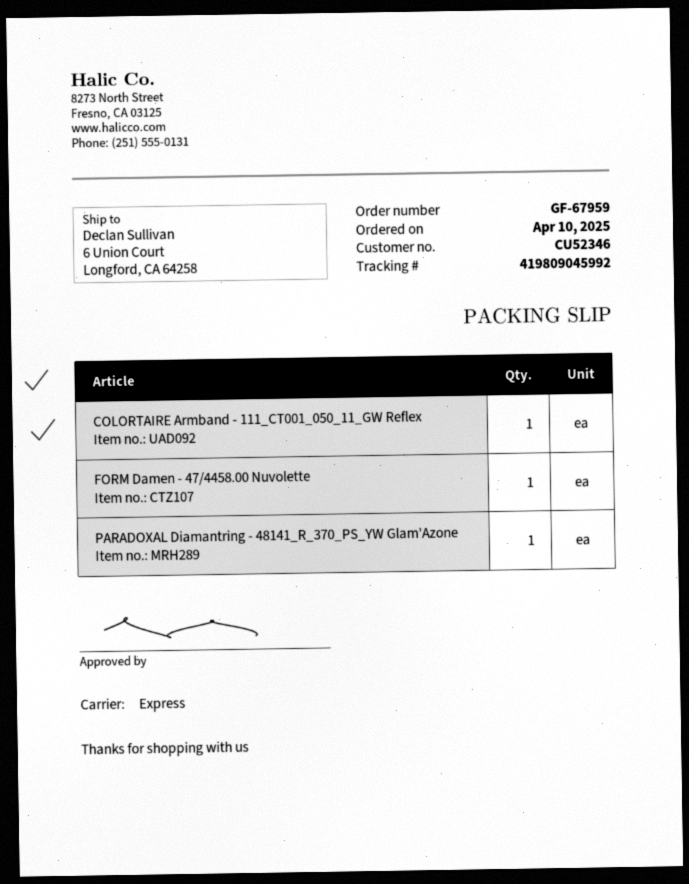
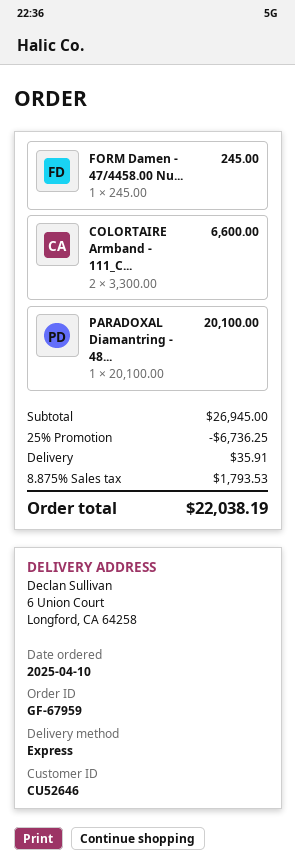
customer number: CU52346 -> CU52646
COLORTAIRE Armband - 111_CT001_050_11_GW Reflex: 1 -> 2

